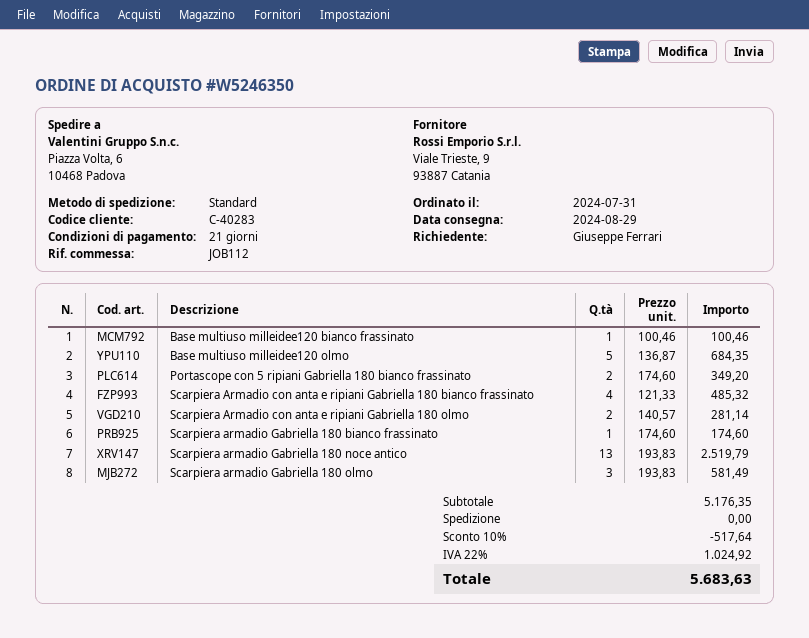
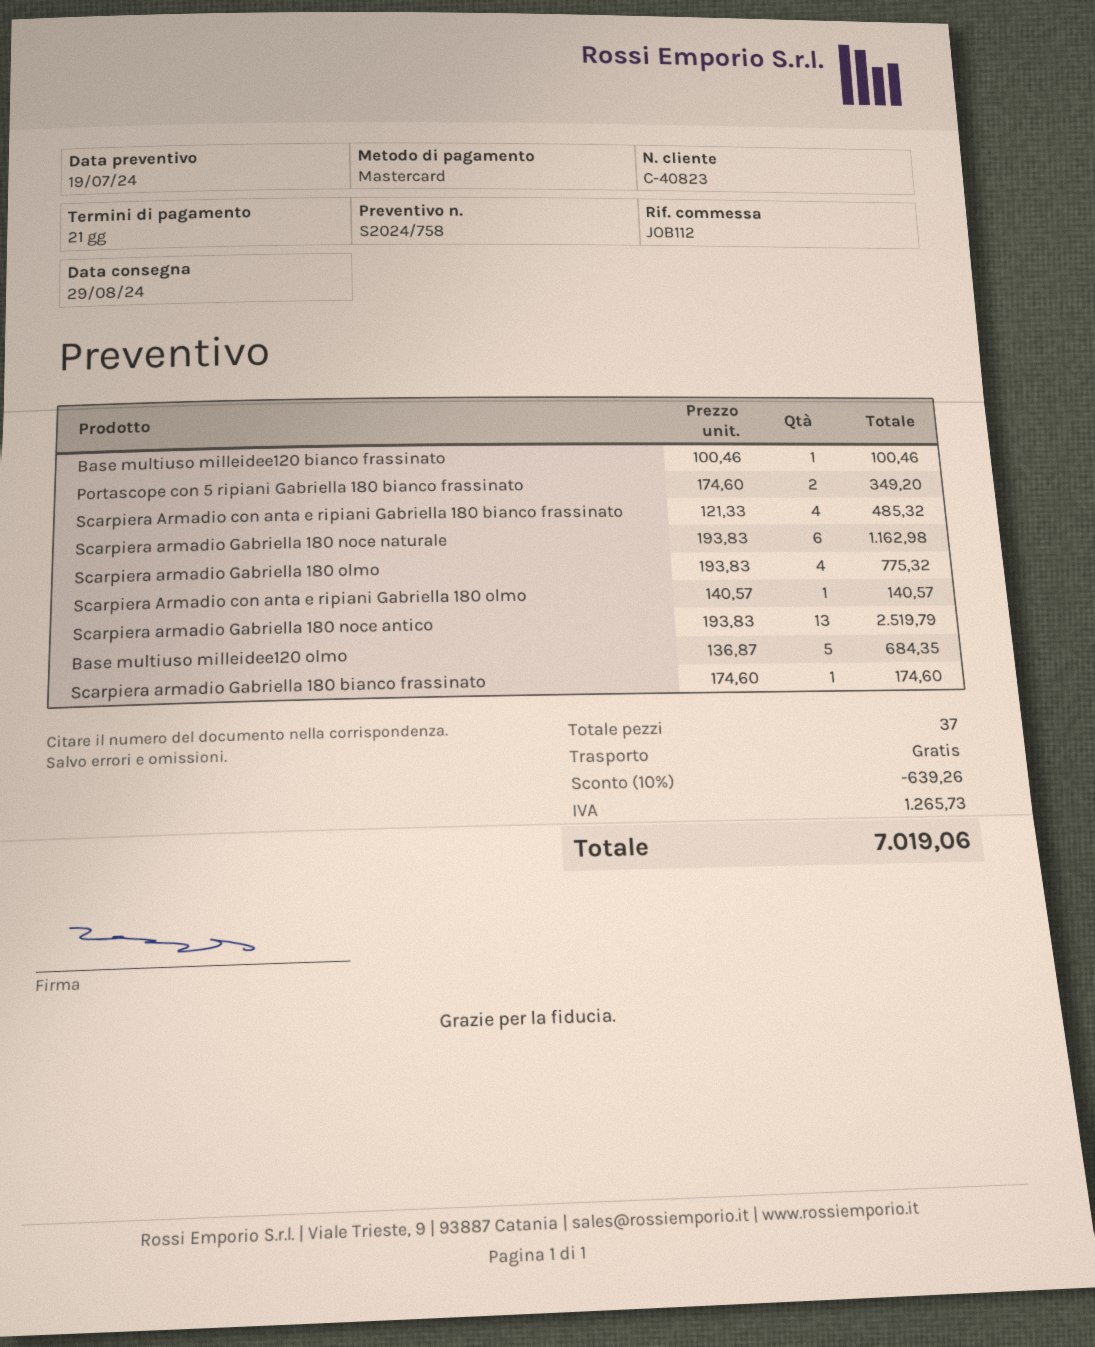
customer number: C-40283 -> C-40823
Scarpiera Armadio con anta e ripiani Gabriella 180 olmo: 2 x 140.57 = 281.14 -> 1 x 140.57 = 140.57
Scarpiera armadio Gabriella 180 olmo: 3 x 193.83 = 581.49 -> 4 x 193.83 = 775.32
Scarpiera armadio Gabriella 180 noce naturale: none -> 6 x 193.83 = 1162.98
discount: 10% = 517.64 -> 10% = 639.26
tax: 1024.92 -> 1265.73
total: 5683.63 -> 7019.06

